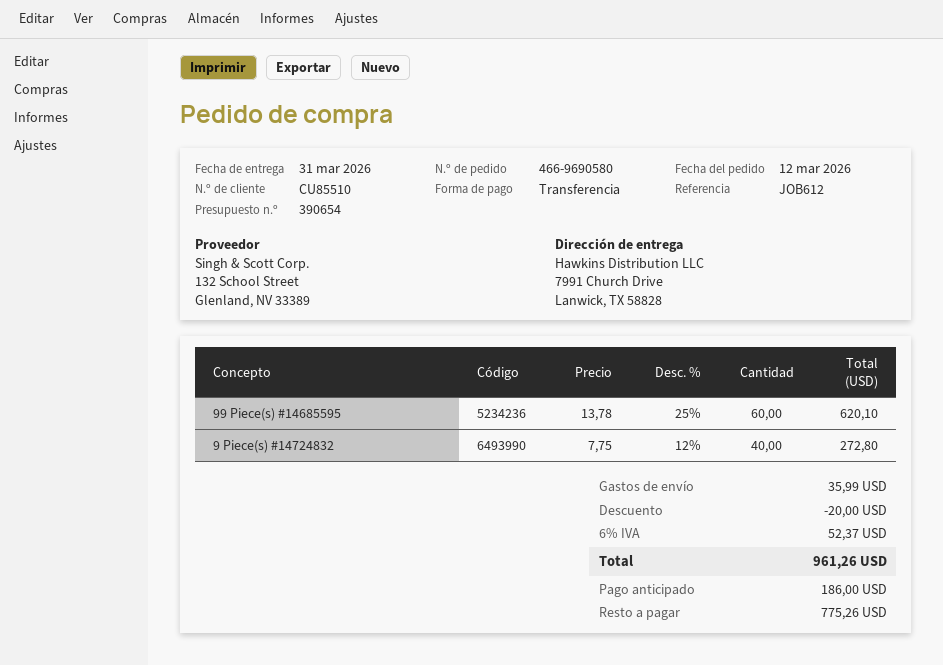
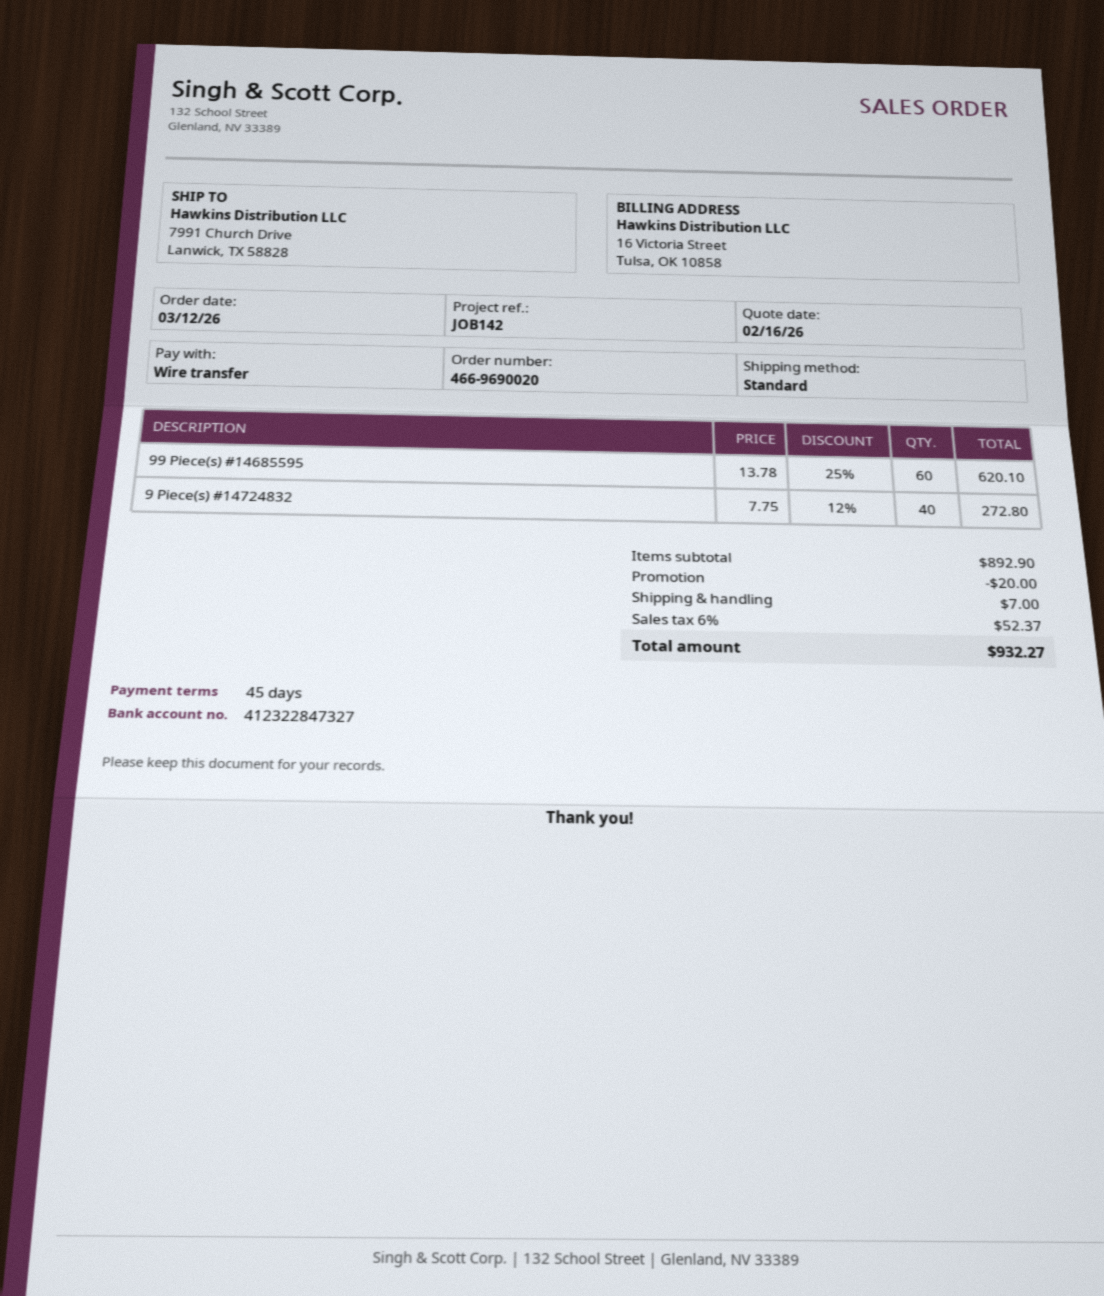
order number: 466-9690580 -> 466-9690020
reference: JOB612 -> JOB142
shipping: 35.99 -> 7.00
total: 961.26 -> 932.27

